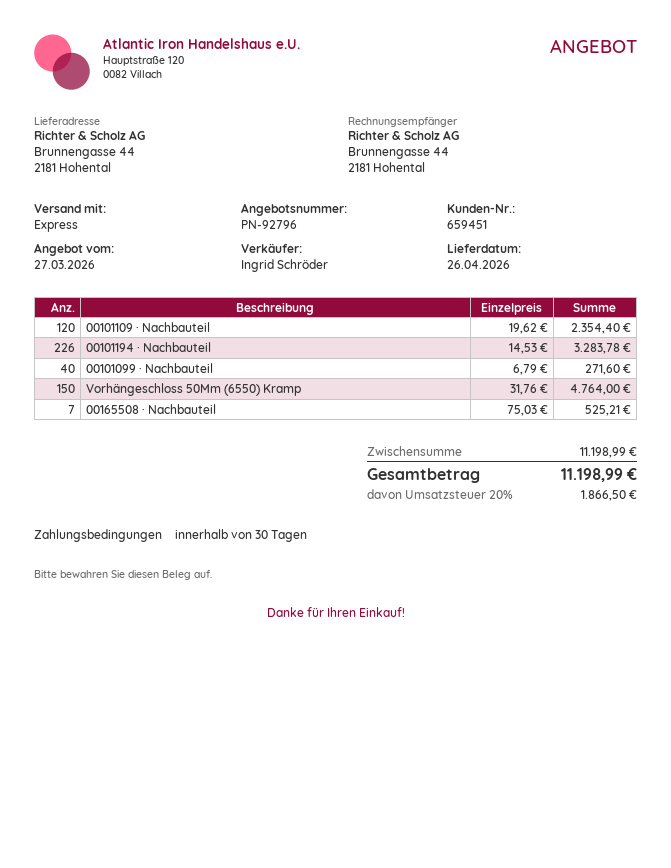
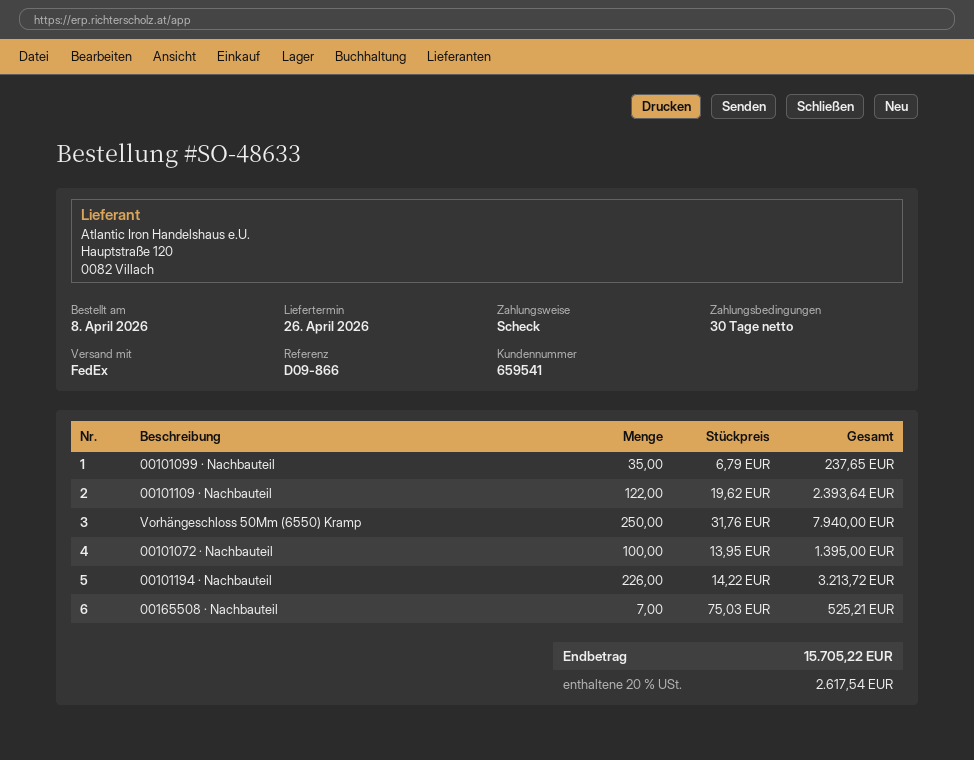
customer number: 659451 -> 659541
shipping method: express -> FedEx
00101109 · Nachbauteil: 120 x 19.62 = 2354.40 -> 122 x 19.62 = 2393.64
00101194 · Nachbauteil: 226 x 14.53 = 3283.78 -> 226 x 14.22 = 3213.72
00101099 · Nachbauteil: 40 x 6.79 = 271.60 -> 35 x 6.79 = 237.65
Vorhängeschloss 50Mm (6550) Kramp: 150 x 31.76 = 4764.00 -> 250 x 31.76 = 7940.00
00101072 · Nachbauteil: none -> 100 x 13.95 = 1395.00
tax: 20% = 1866.50 -> 20% = 2617.54
total: 11198.99 -> 15705.22

